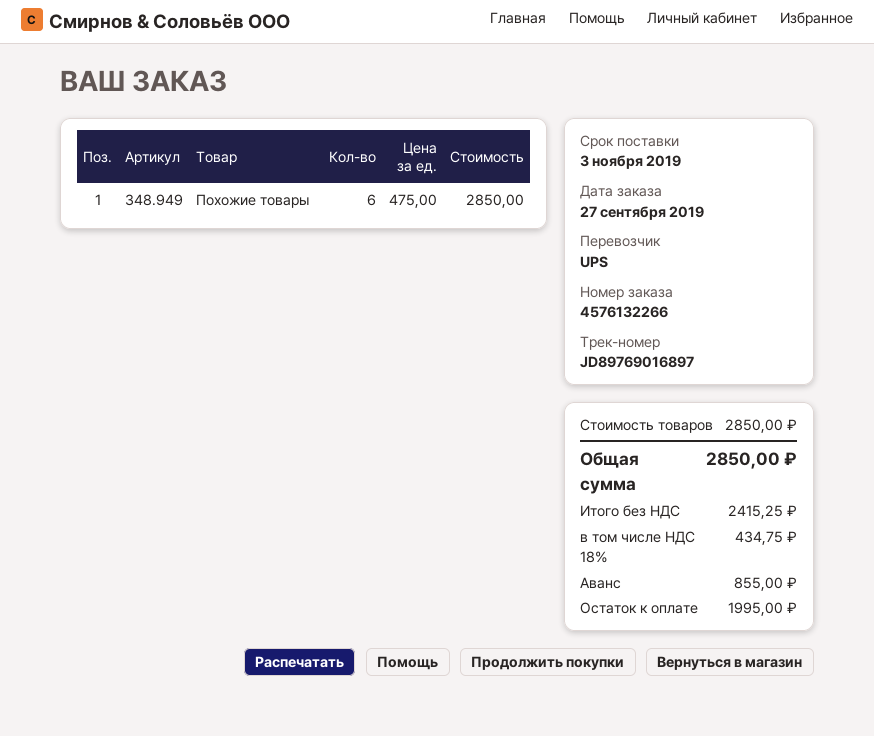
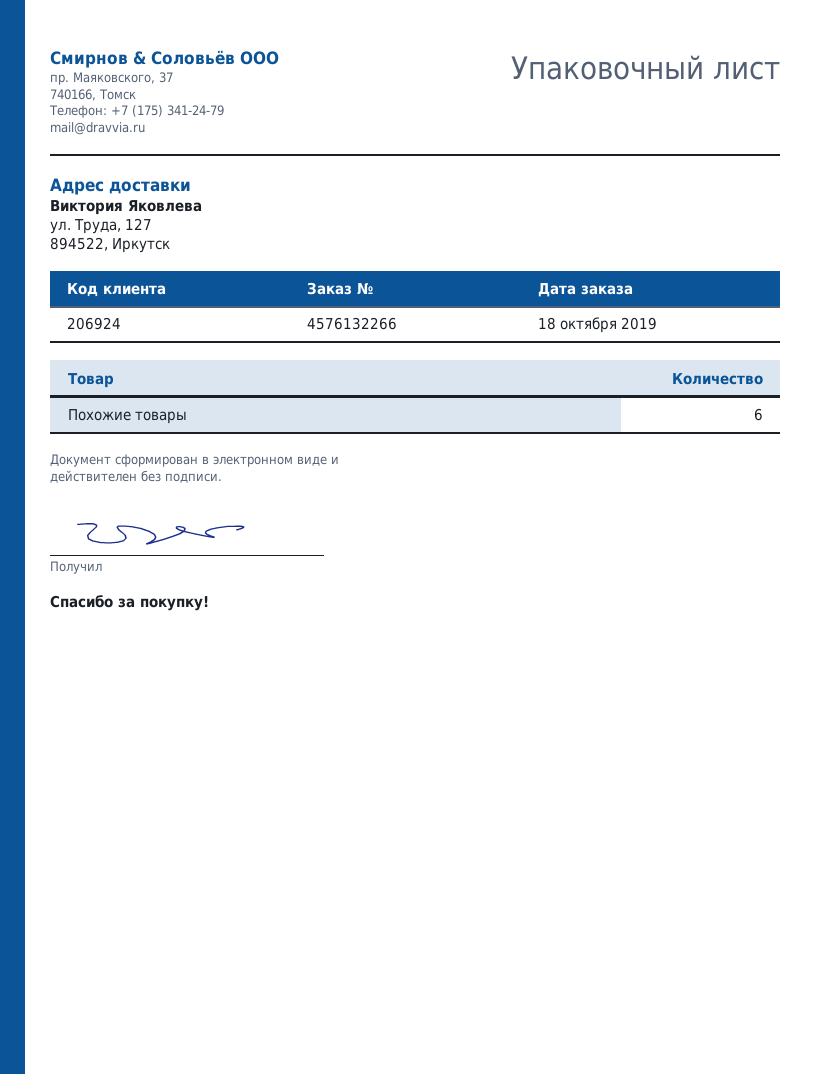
order date: 2019-09-27 -> 2019-10-18

